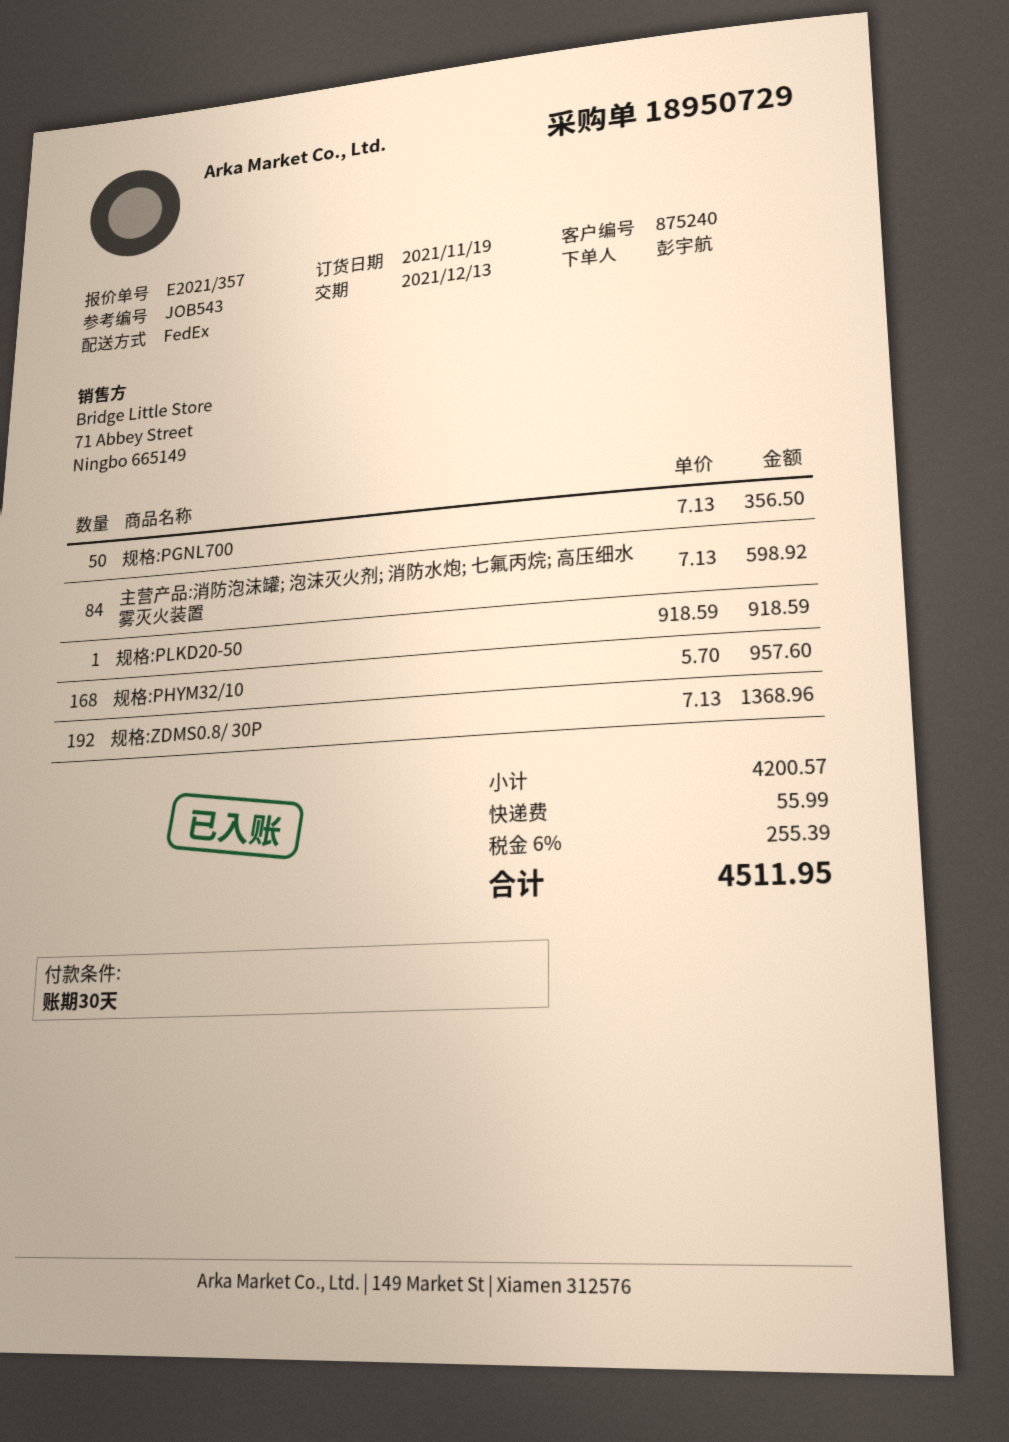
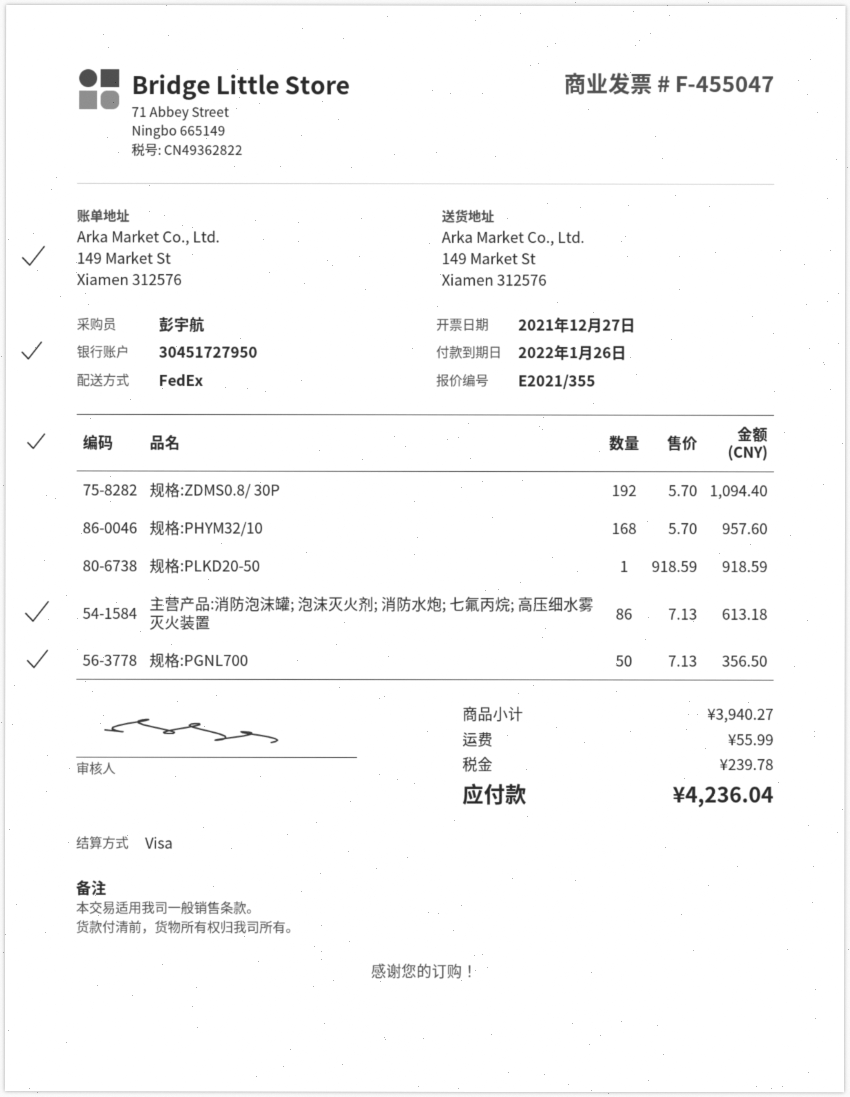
quote number: E2021/357 -> E2021/355
主营产品:消防泡沫罐; 泡沫灭火剂; 消防水炮; 七氟丙烷; 高压细水雾灭火装置: 84 x 7.13 = 598.92 -> 86 x 7.13 = 613.18
规格:ZDMS0.8/ 30P: 192 x 7.13 = 1368.96 -> 192 x 5.70 = 1094.40
subtotal: 4200.57 -> 3940.27
tax: 255.39 -> 239.78
total: 4511.95 -> 4236.04

